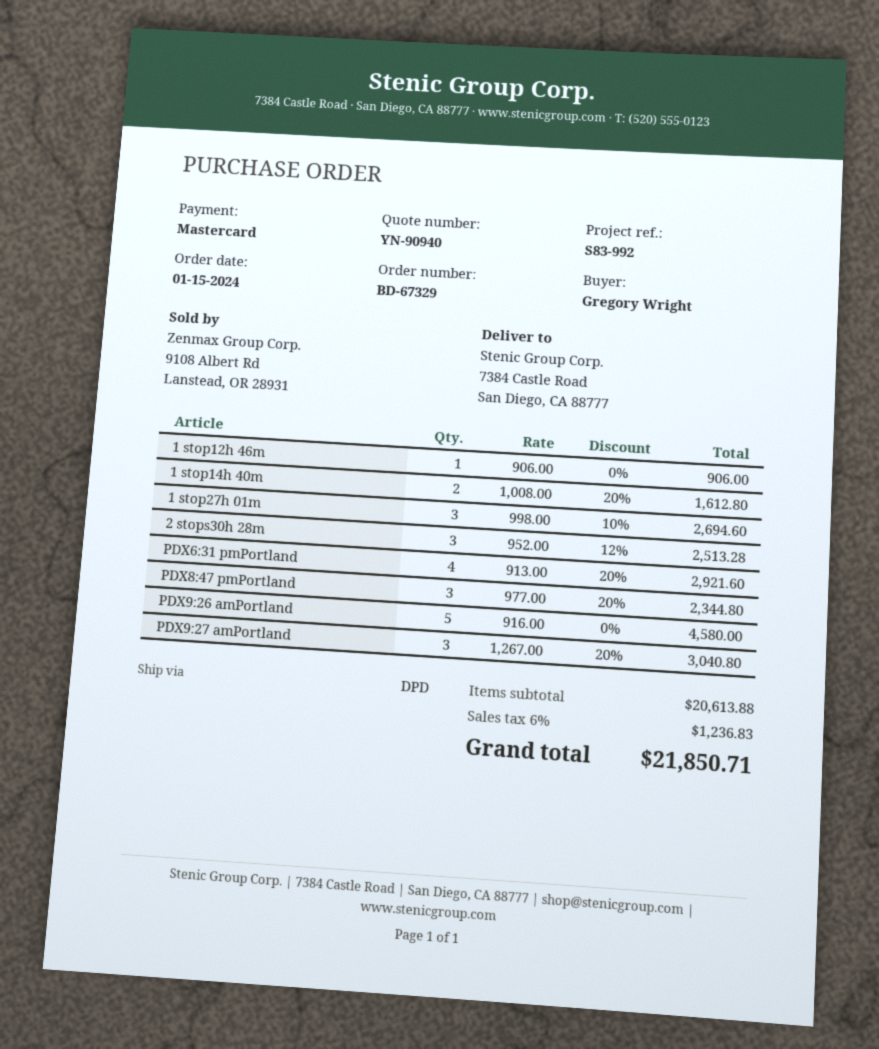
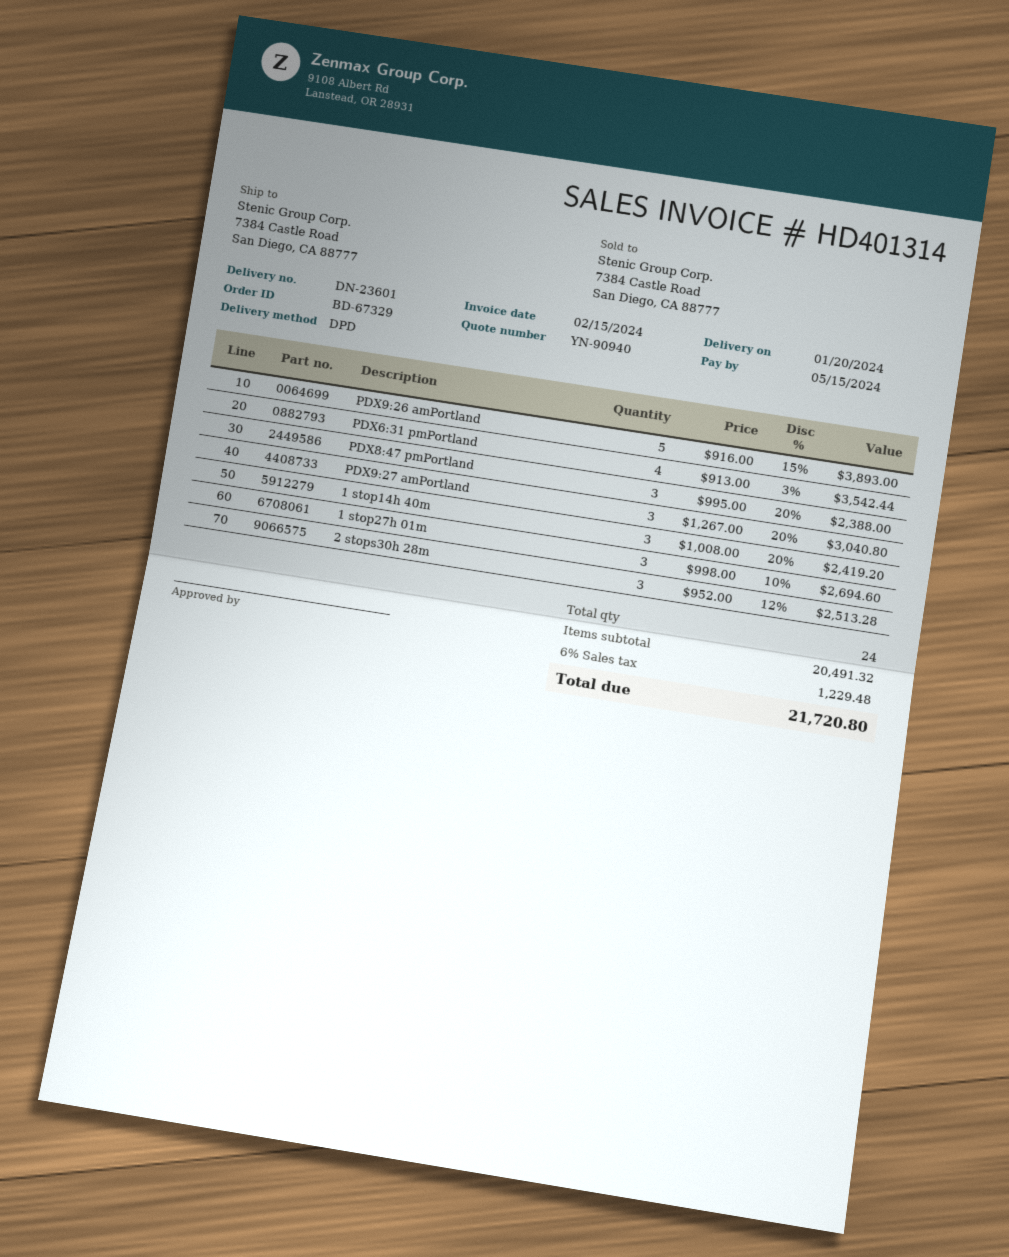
1 stop12h 46m: 1 x 906.00 = 906.00 -> none
1 stop14h 40m: 2 x 1008.00 - 20% = 1612.80 -> 3 x 1008.00 - 20% = 2419.20
PDX6:31 pmPortland: 4 x 913.00 - 20% = 2921.60 -> 4 x 913.00 - 3% = 3542.44
PDX8:47 pmPortland: 3 x 977.00 - 20% = 2344.80 -> 3 x 995.00 - 20% = 2388.00
PDX9:26 amPortland: 5 x 916.00 = 4580.00 -> 5 x 916.00 - 15% = 3893.00
subtotal: 20613.88 -> 20491.32
tax: 6% = 1236.83 -> 6% = 1229.48
total: 21850.71 -> 21720.80

